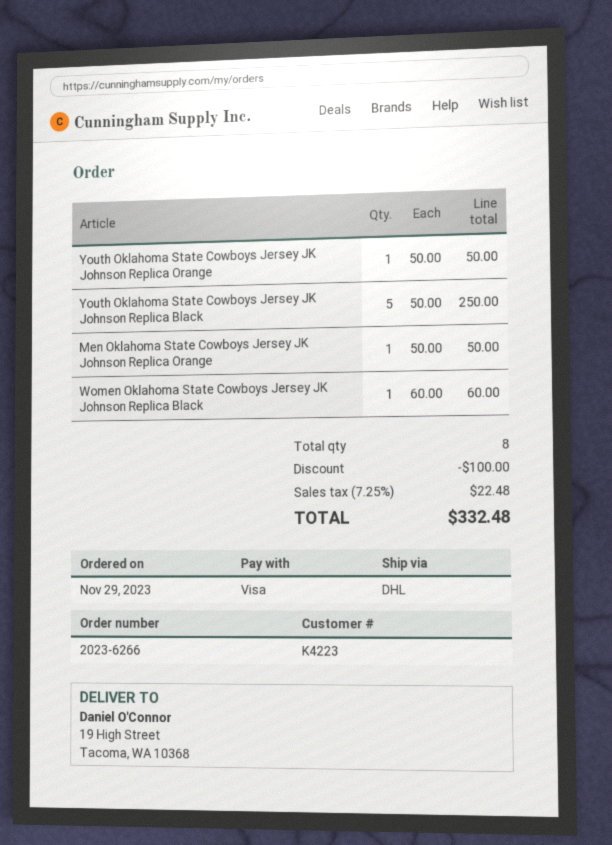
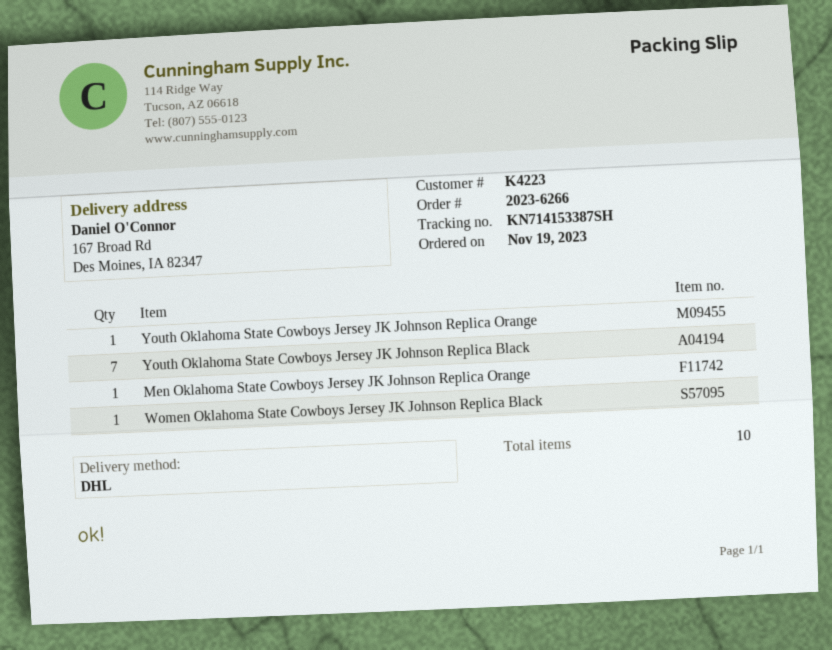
order date: 2023-11-29 -> 2023-11-19
ship to: 19 High Street, Tacoma, WA 10368 -> 167 Broad Rd, Des Moines, IA 82347
Youth Oklahoma State Cowboys Jersey JK Johnson Replica Black: 5 -> 7
total quantity: 8 -> 10

